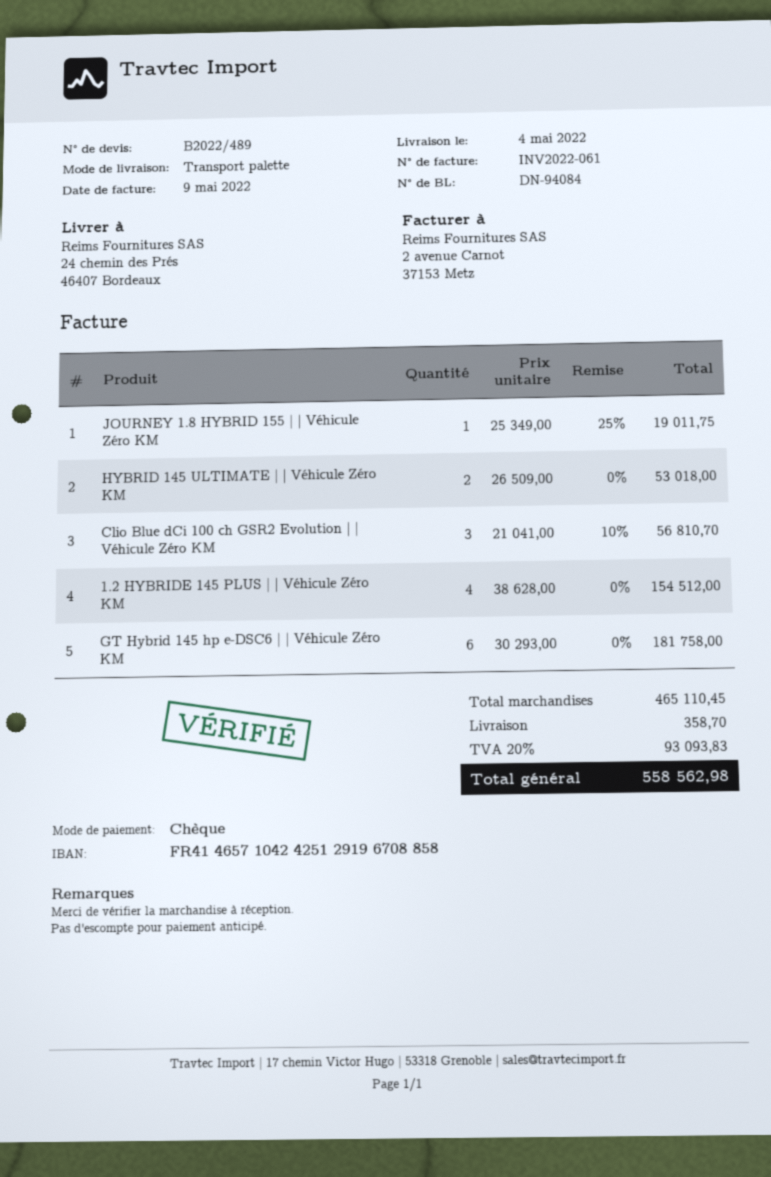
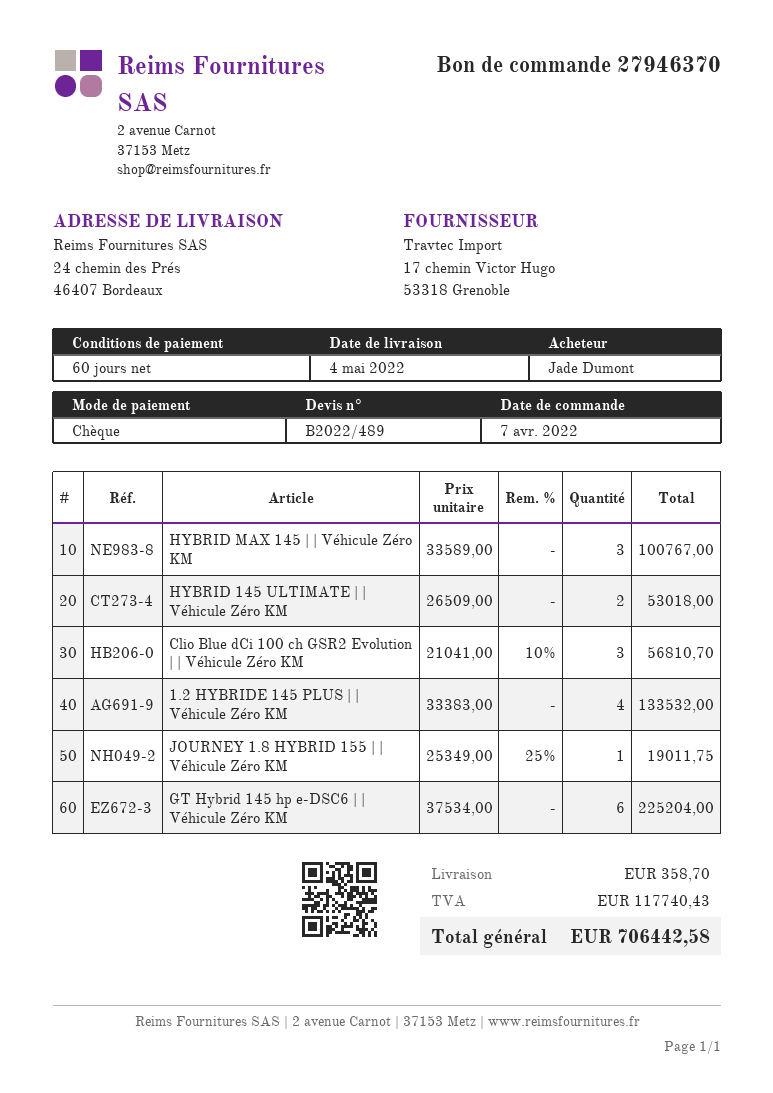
1.2 HYBRIDE 145 PLUS | | Véhicule Zéro KM: 4 x 38628.00 = 154512.00 -> 4 x 33383.00 = 133532.00
GT Hybrid 145 hp e-DSC6 | | Véhicule Zéro KM: 6 x 30293.00 = 181758.00 -> 6 x 37534.00 = 225204.00
HYBRID MAX 145 | | Véhicule Zéro KM: none -> 3 x 33589.00 = 100767.00
tax: 93093.83 -> 117740.43
total: 558562.98 -> 706442.58

